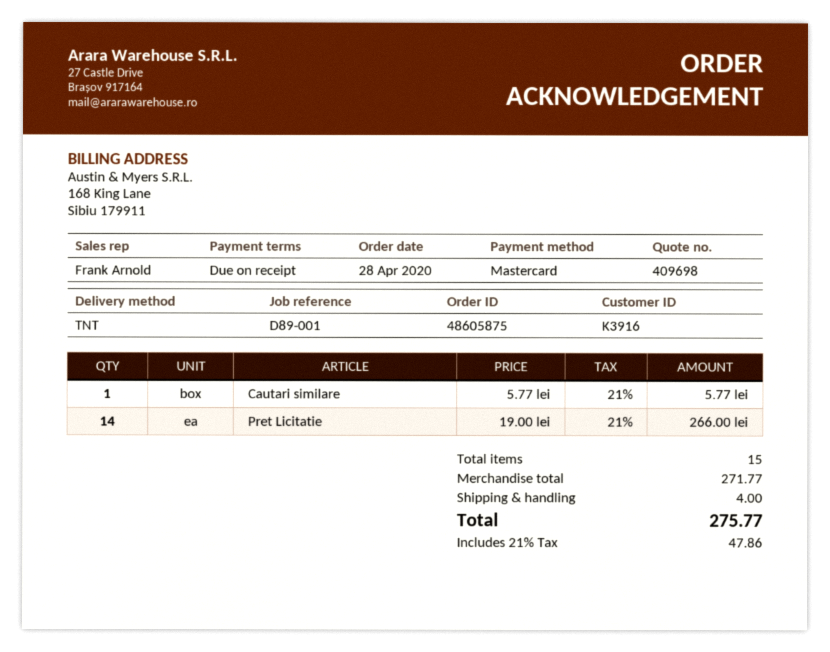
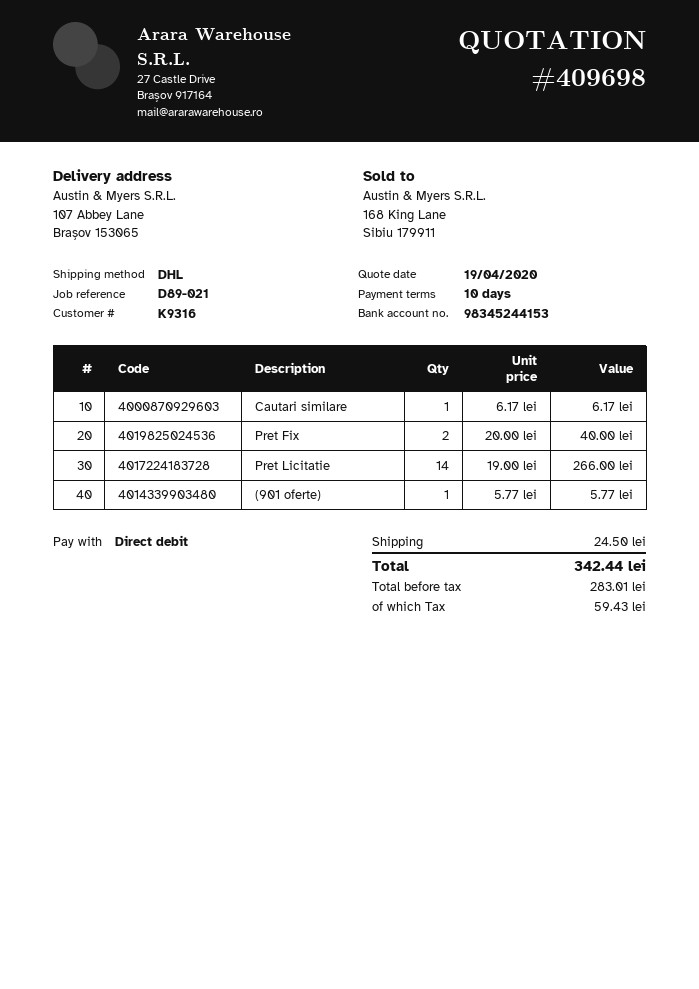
payment terms: on receipt -> 10 days
customer number: K3916 -> K9316
reference: D89-001 -> D89-021
payment method: Mastercard -> direct debit
shipping method: TNT -> DHL
Cautari similare: 1 x 5.77 = 5.77 -> 1 x 6.17 = 6.17
Pret Fix: none -> 2 x 20.00 = 40.00
(901 oferte): none -> 1 x 5.77 = 5.77
shipping: 4.00 -> 24.50
tax: 47.86 -> 59.43
total: 275.77 -> 342.44

